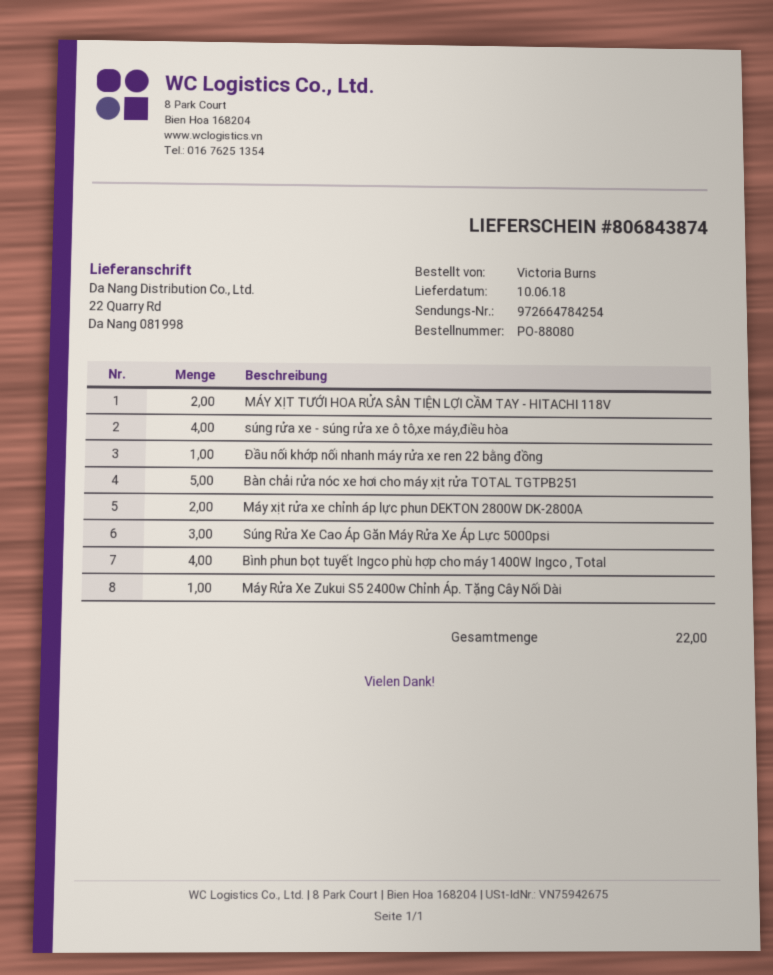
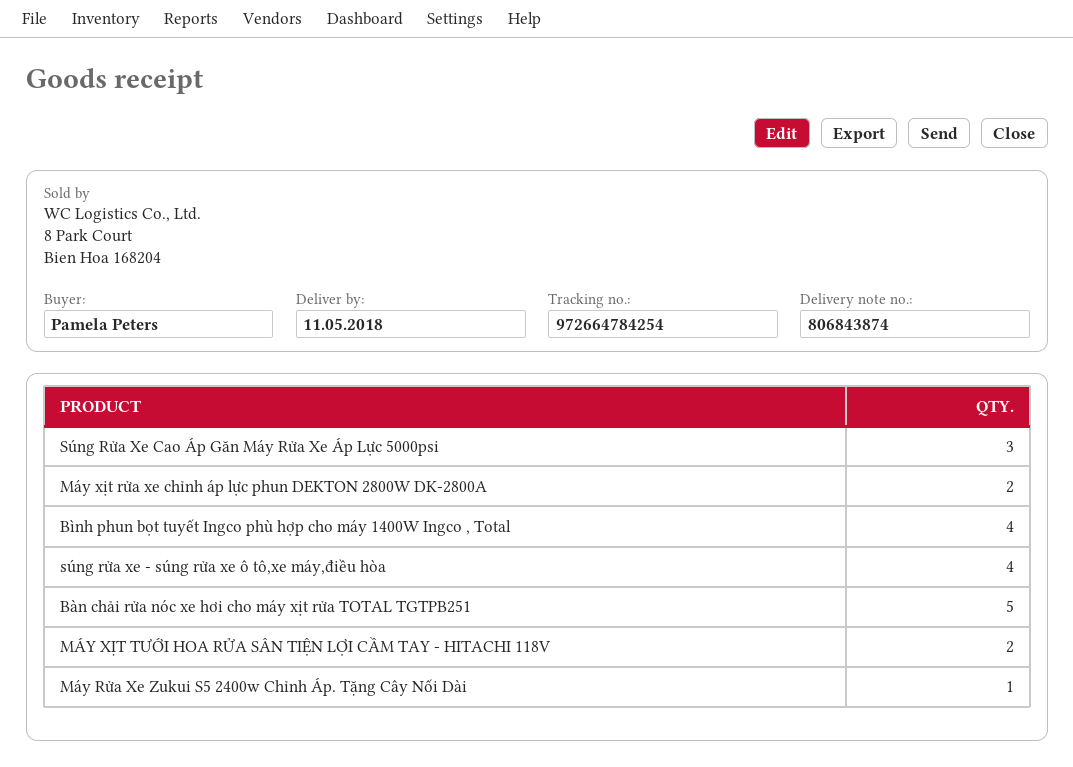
delivery date: 2018-06-10 -> 2018-05-11
ordered by: Victoria Burns -> Pamela Peters
Đầu nối khớp nối nhanh máy rửa xe ren 22 bằng đồng: 1 -> none

